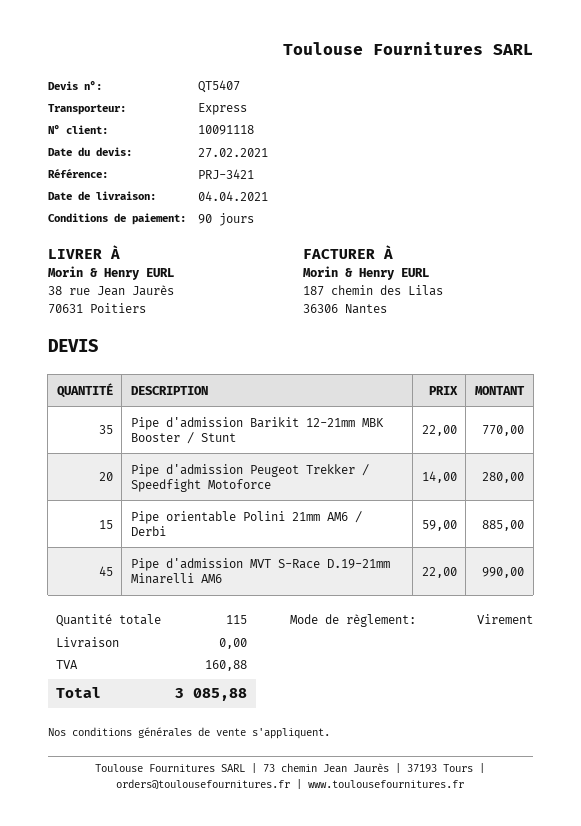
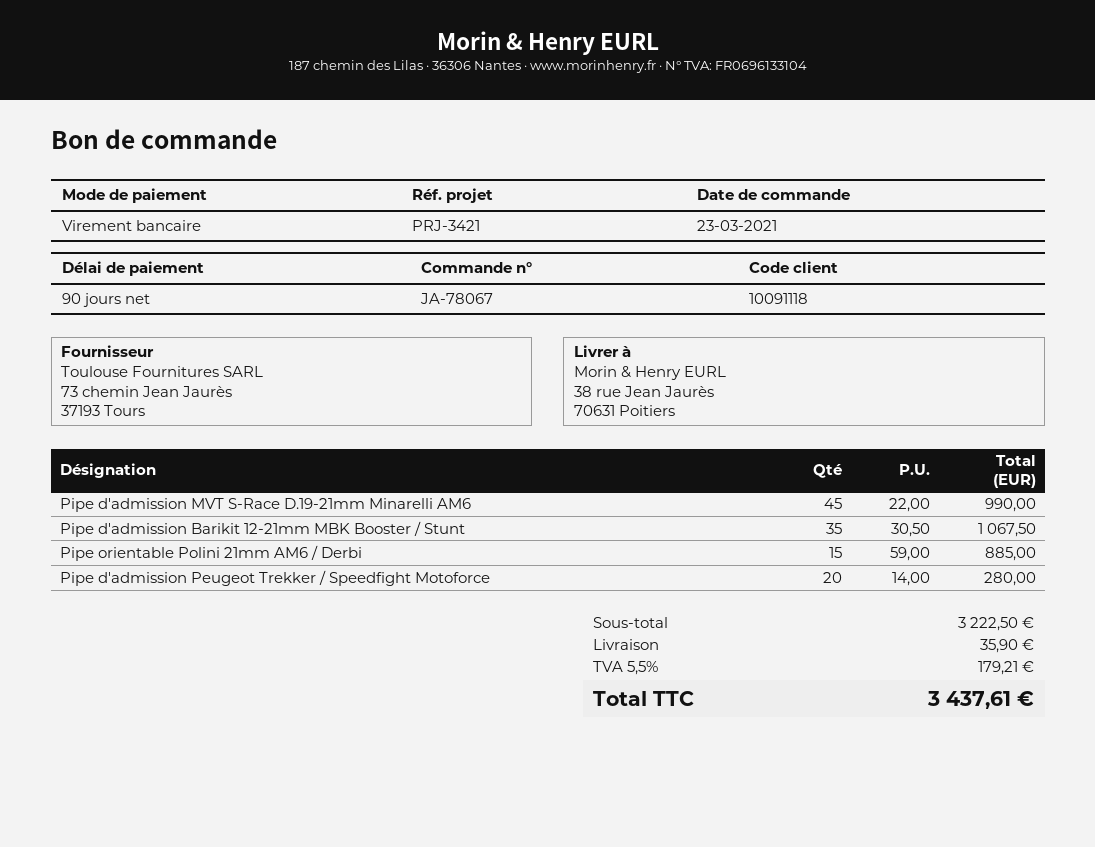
Pipe d'admission Barikit 12-21mm MBK Booster / Stunt: 35 x 22.00 = 770.00 -> 35 x 30.50 = 1067.50
shipping: 0.00 -> 35.90
tax: 160.88 -> 179.21
total: 3085.88 -> 3437.61

